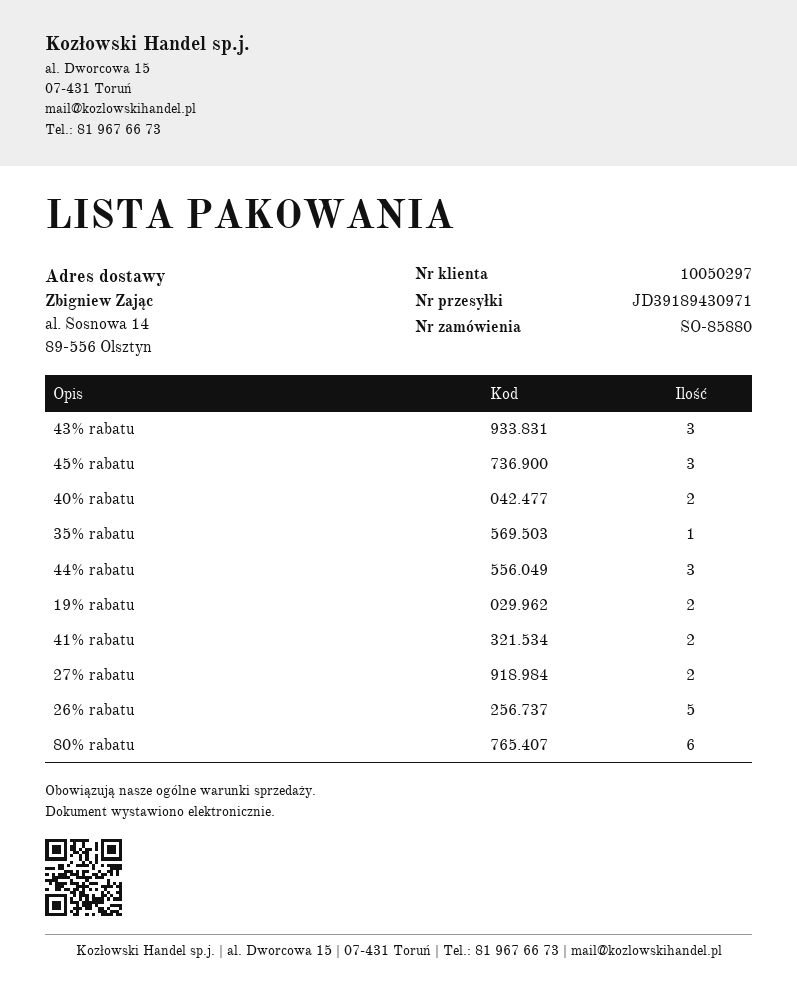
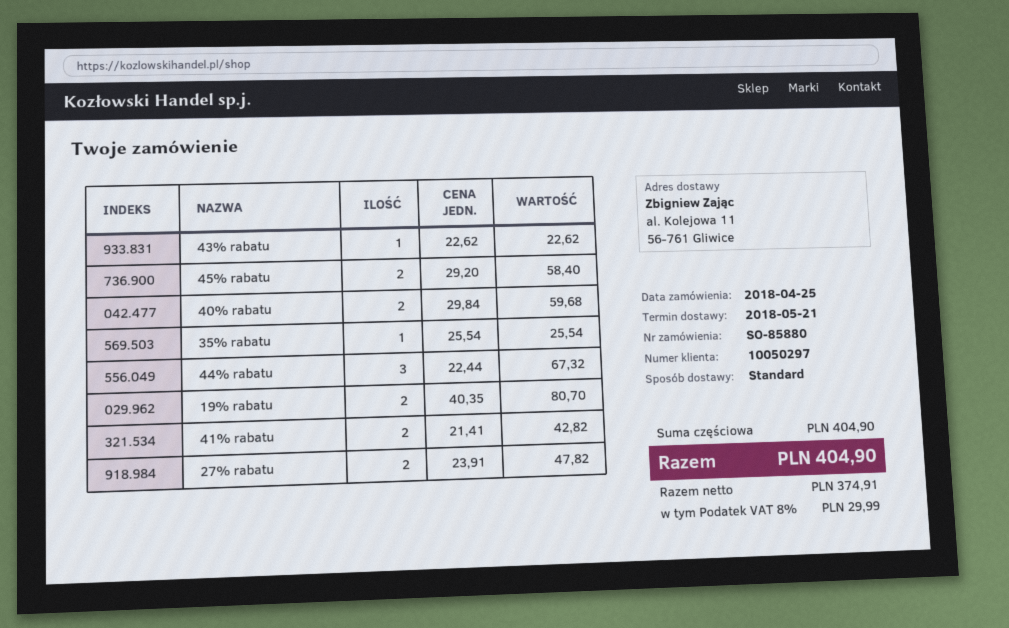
ship to: al. Sosnowa 14, 89-556 Olsztyn -> al. Kolejowa 11, 56-761 Gliwice
43% rabatu: 3 -> 1
45% rabatu: 3 -> 2
26% rabatu: 5 -> none
80% rabatu: 6 -> none

